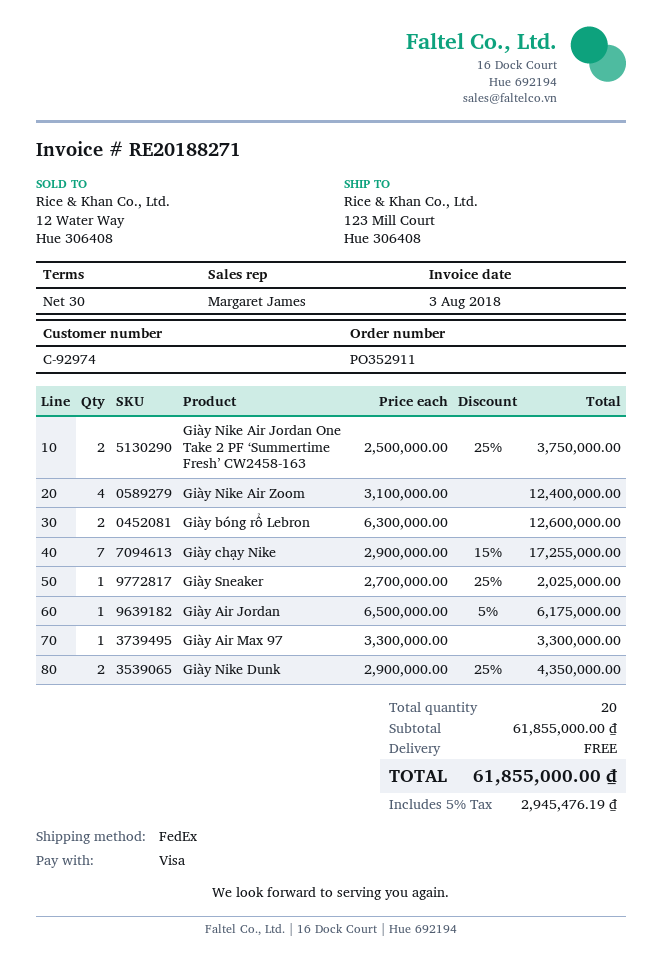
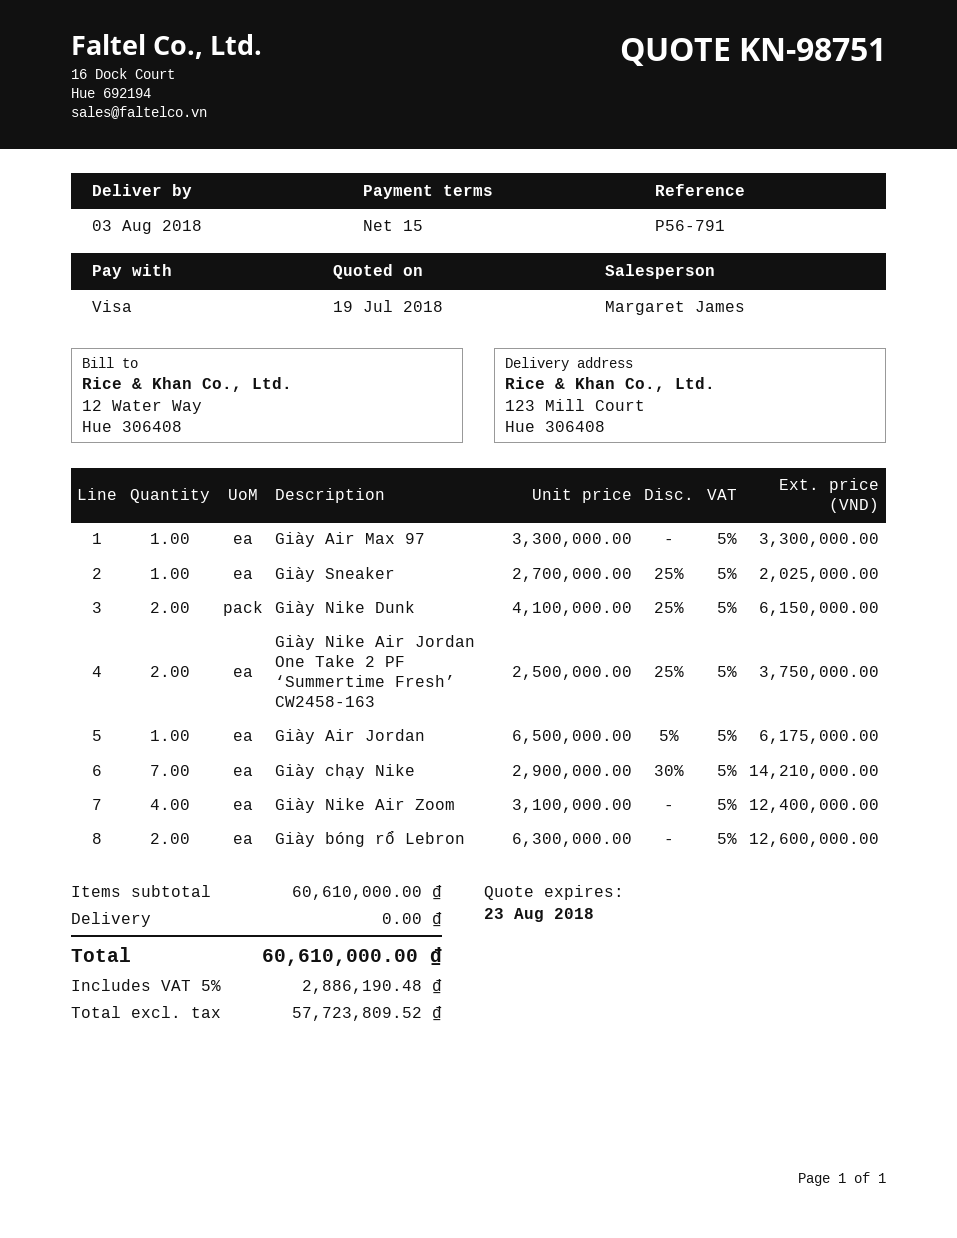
payment terms: 30 days -> 15 days
Giày chạy Nike: 7 x 2900000.00 - 15% = 17255000.00 -> 7 x 2900000.00 - 30% = 14210000.00
Giày Nike Dunk: 2 x 2900000.00 - 25% = 4350000.00 -> 2 x 4100000.00 - 25% = 6150000.00
subtotal: 61855000.00 -> 60610000.00
tax: 5% = 2945476.19 -> 5% = 2886190.48
total: 61855000.00 -> 60610000.00

